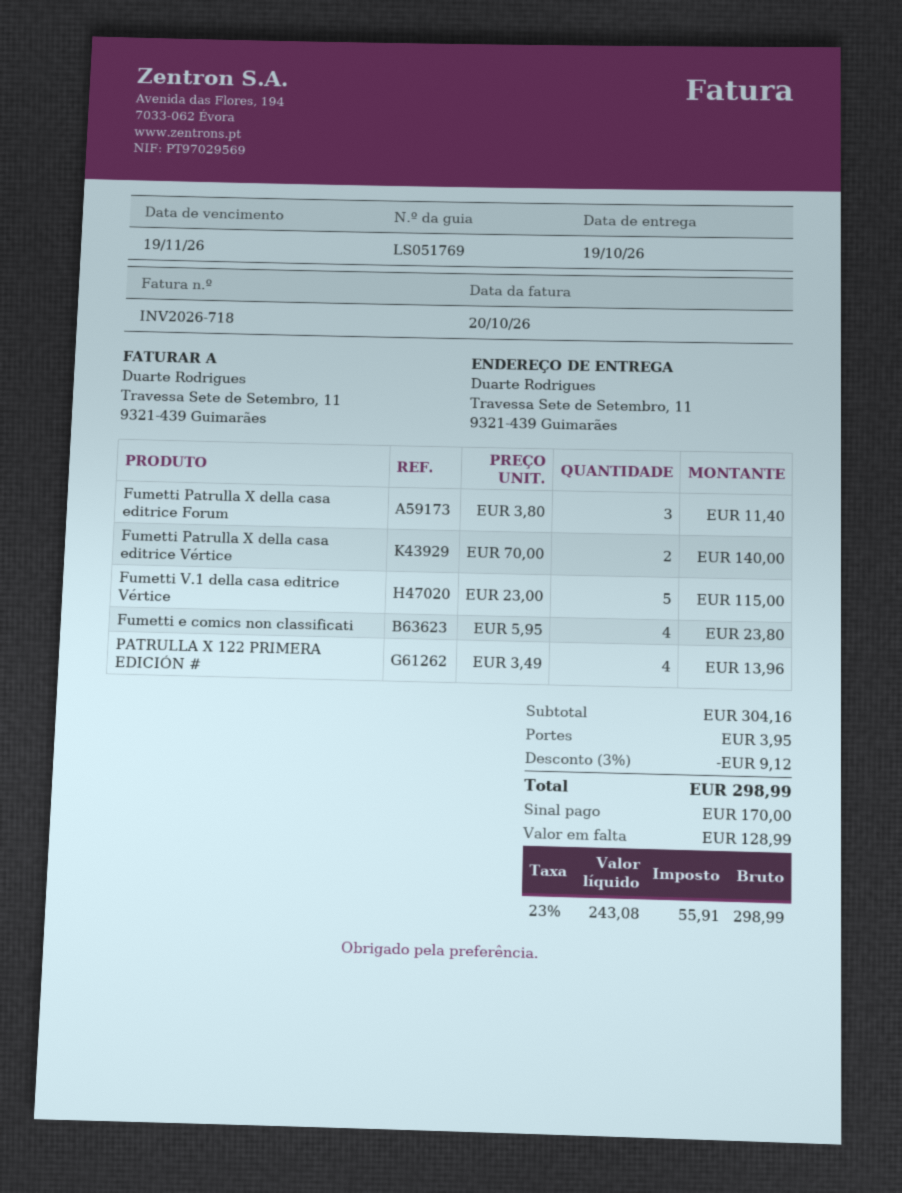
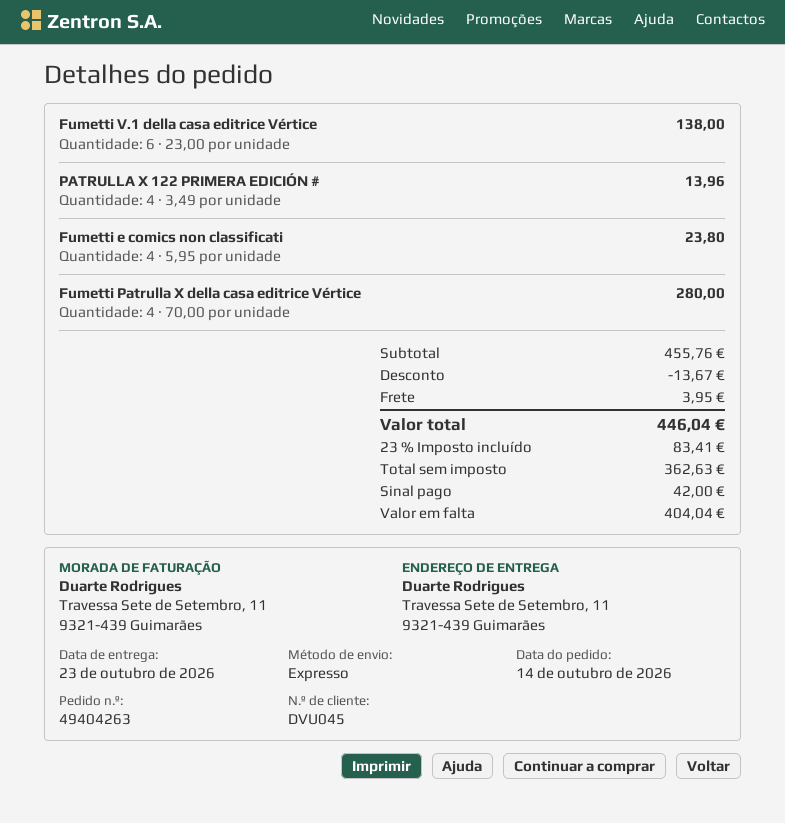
delivery date: 2026-10-19 -> 2026-10-23
Fumetti Patrulla X della casa editrice Forum: 3 x 3.80 = 11.40 -> none
Fumetti Patrulla X della casa editrice Vértice: 2 x 70.00 = 140.00 -> 4 x 70.00 = 280.00
Fumetti V.1 della casa editrice Vértice: 5 x 23.00 = 115.00 -> 6 x 23.00 = 138.00
subtotal: 304.16 -> 455.76
discount: 9.12 -> 13.67
net: 243.08 -> 362.63
tax: 23% = 55.91 -> 23% = 83.41
total: 298.99 -> 446.04
deposit: 170.00 -> 42.00
balance: 128.99 -> 404.04

